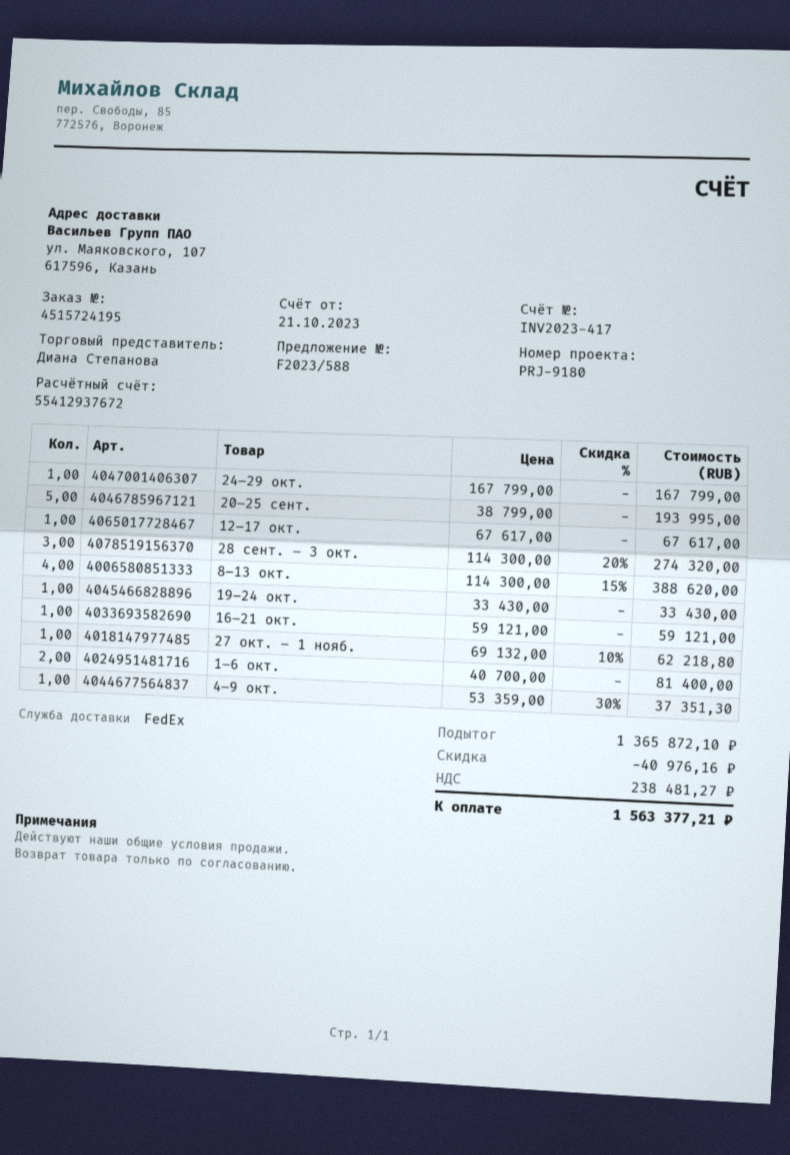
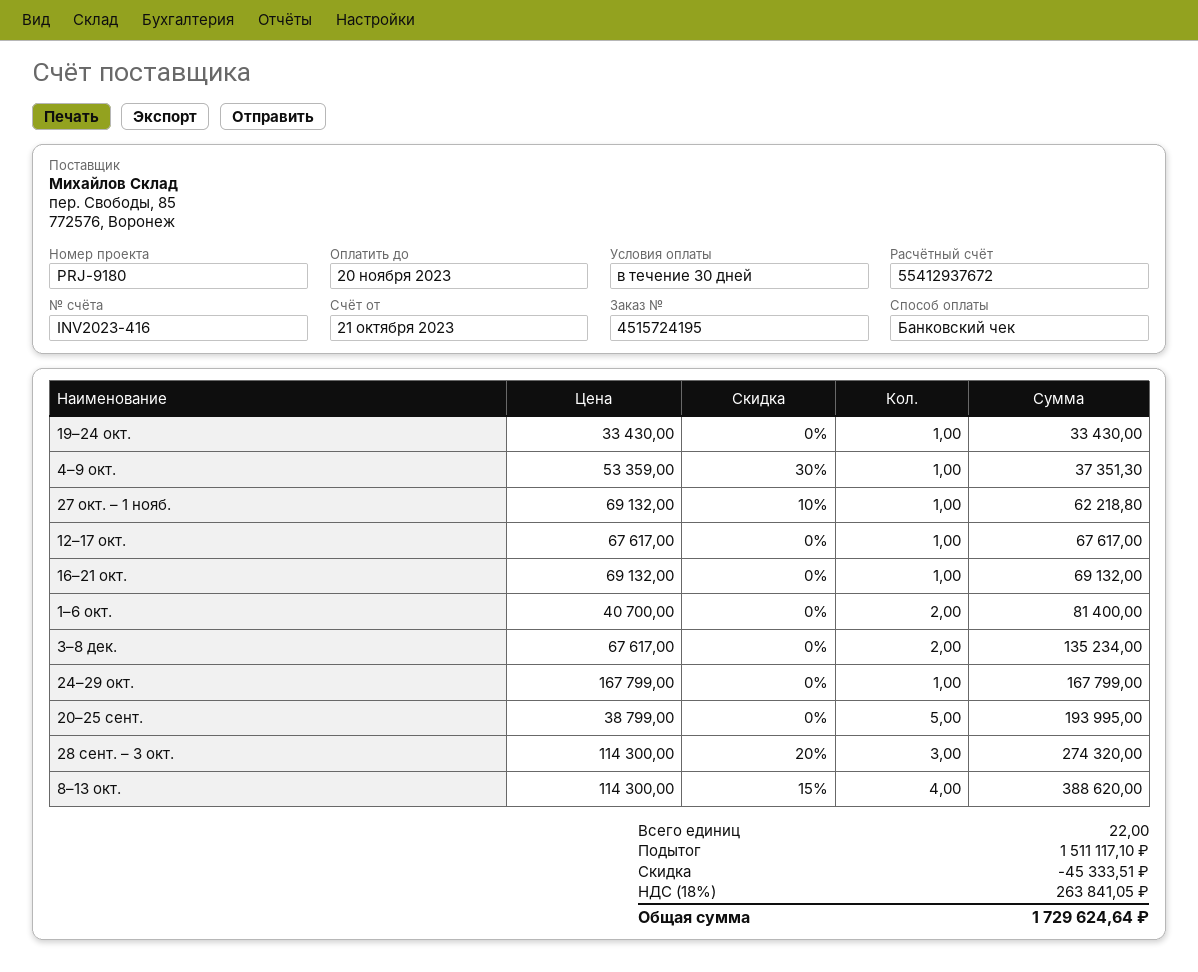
invoice number: INV2023-417 -> INV2023-416
16–21 окт.: 1 x 59121.00 = 59121.00 -> 1 x 69132.00 = 69132.00
3–8 дек.: none -> 2 x 67617.00 = 135234.00
subtotal: 1365872.10 -> 1511117.10
discount: 40976.16 -> 45333.51
tax: 238481.27 -> 263841.05
total: 1563377.21 -> 1729624.64

